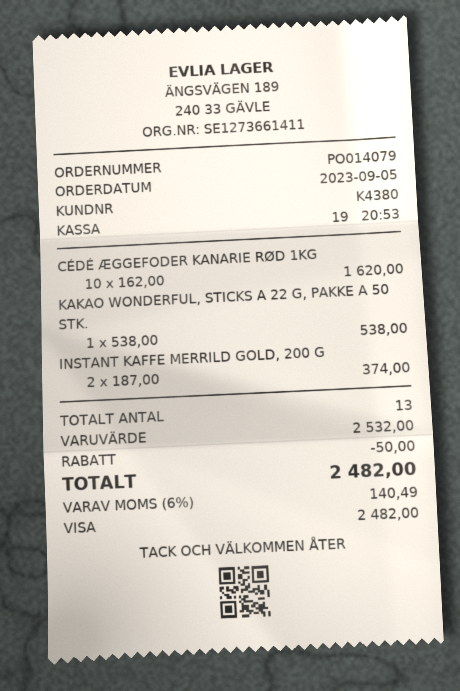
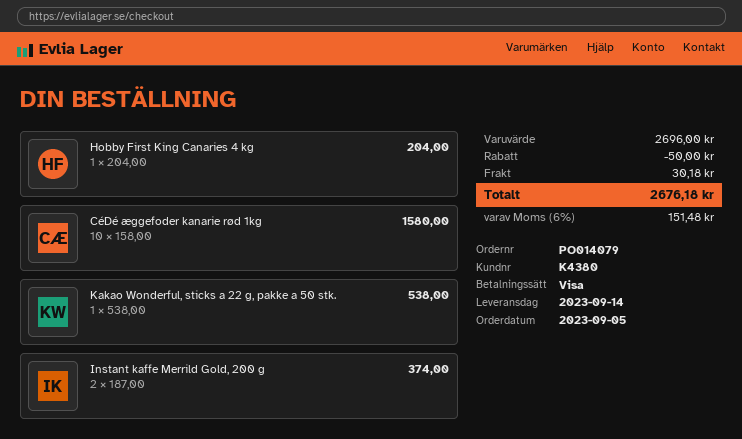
CÉDÉ ÆGGEFODER KANARIE RØD 1KG: 10 x 162.00 = 1620.00 -> 10 x 158.00 = 1580.00
Hobby First King Canaries 4 kg: none -> 1 x 204.00 = 204.00
subtotal: 2532.00 -> 2696.00
shipping: none -> 30.18
tax: 6% = 140.49 -> 6% = 151.48
total: 2482.00 -> 2676.18

